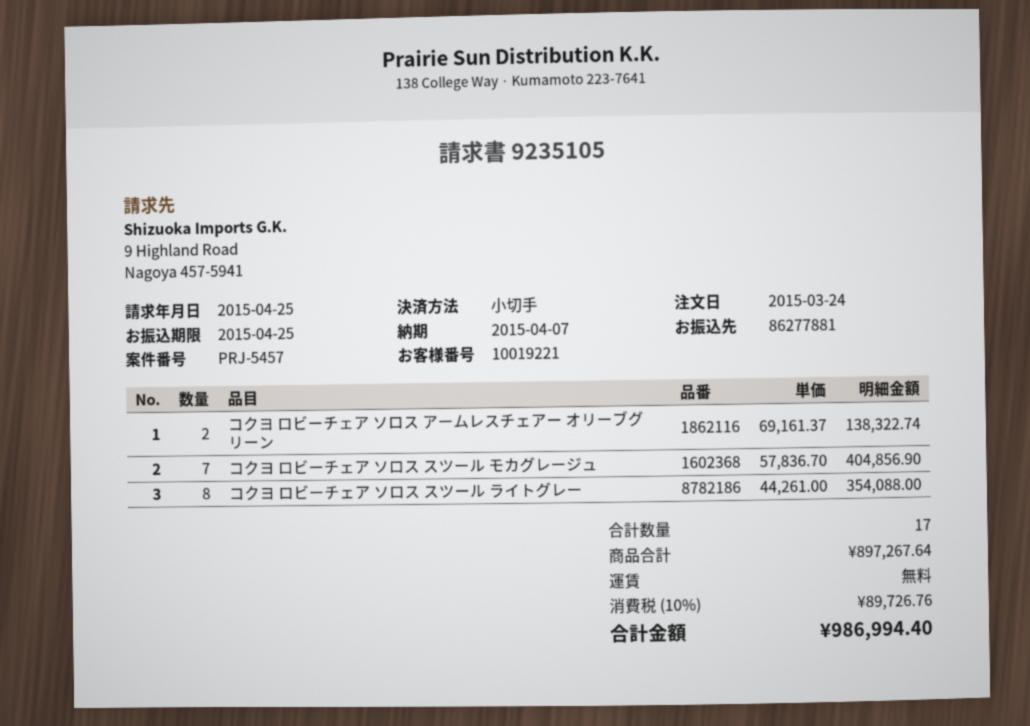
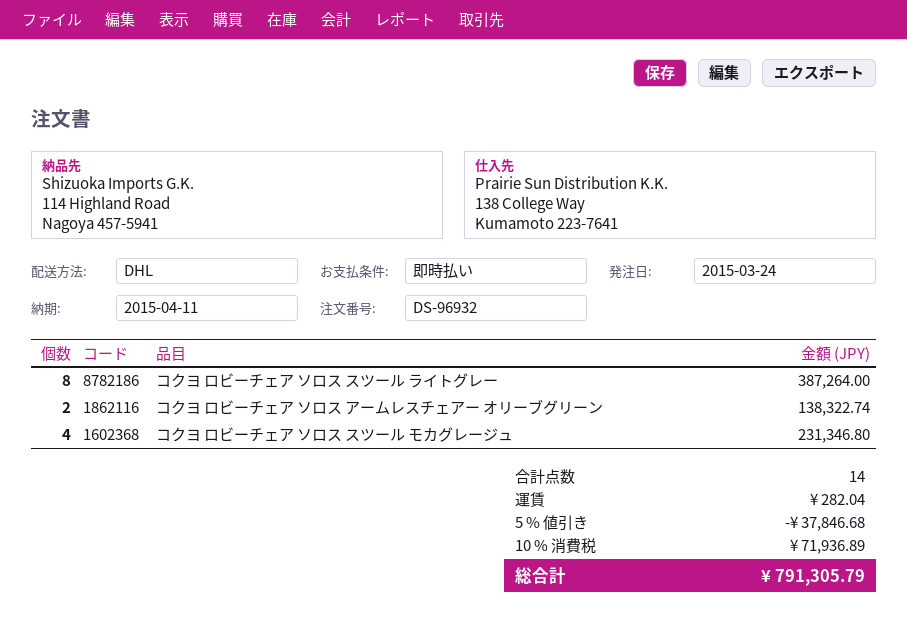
delivery date: 2015-04-07 -> 2015-04-11
コクヨ ロビーチェア ソロス スツール モカグレージュ: 7 for 404856.90 -> 4 for 231346.80
コクヨ ロビーチェア ソロス スツール ライトグレー: 8 for 354088.00 -> 8 for 387264.00
total quantity: 17 -> 14
discount: none -> 5% = 37846.68
shipping: 0.00 -> 282.04
tax: 10% = 89726.76 -> 10% = 71936.89
total: 986994.40 -> 791305.79

